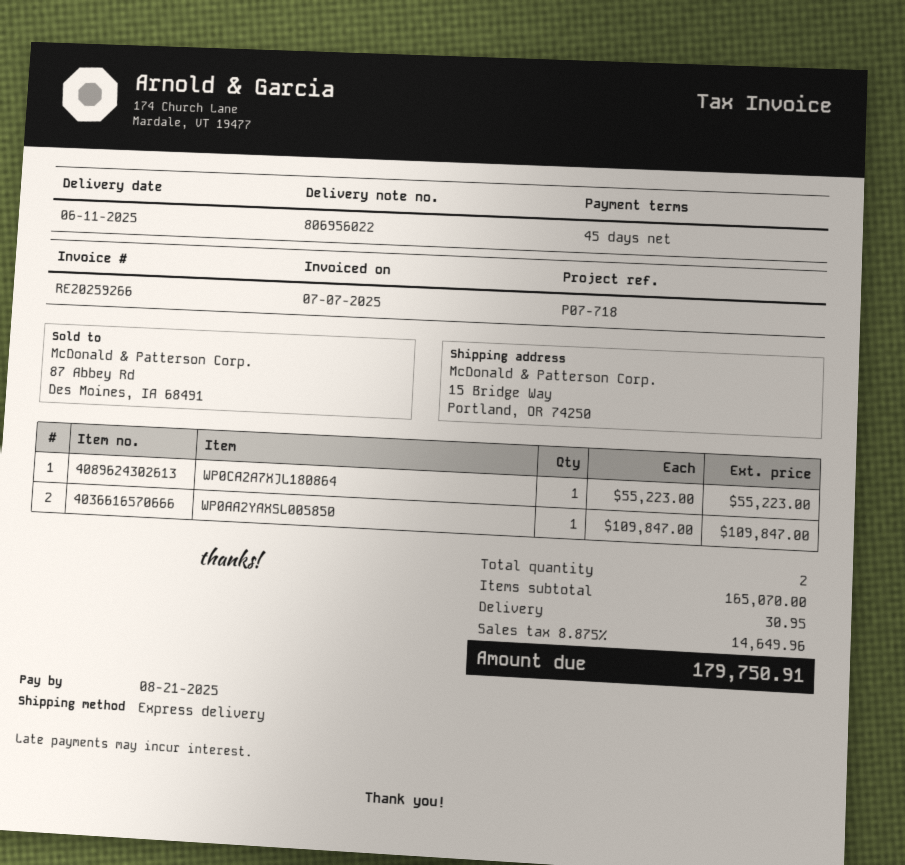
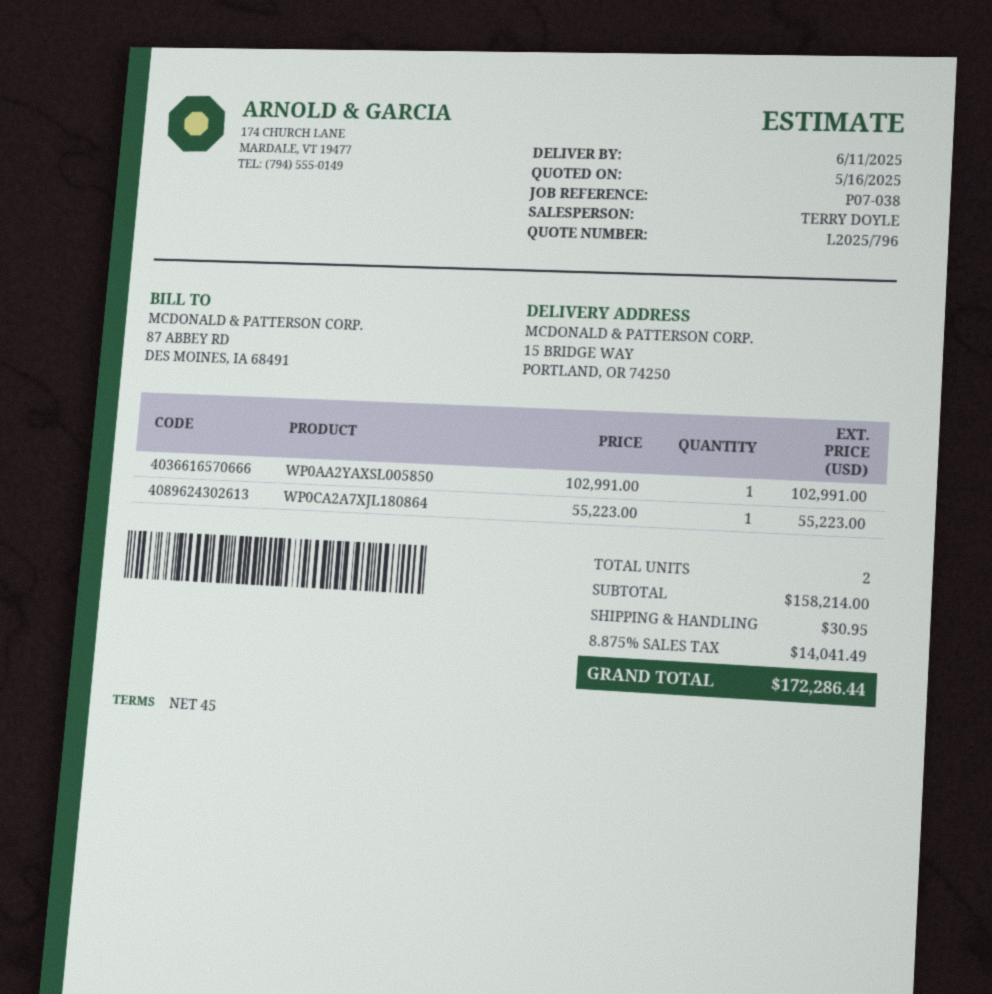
reference: P07-718 -> P07-038
WP0AA2YAXSL005850: 1 x 109847.00 = 109847.00 -> 1 x 102991.00 = 102991.00
subtotal: 165070.00 -> 158214.00
tax: 8.875% = 14649.96 -> 8.875% = 14041.49
total: 179750.91 -> 172286.44

